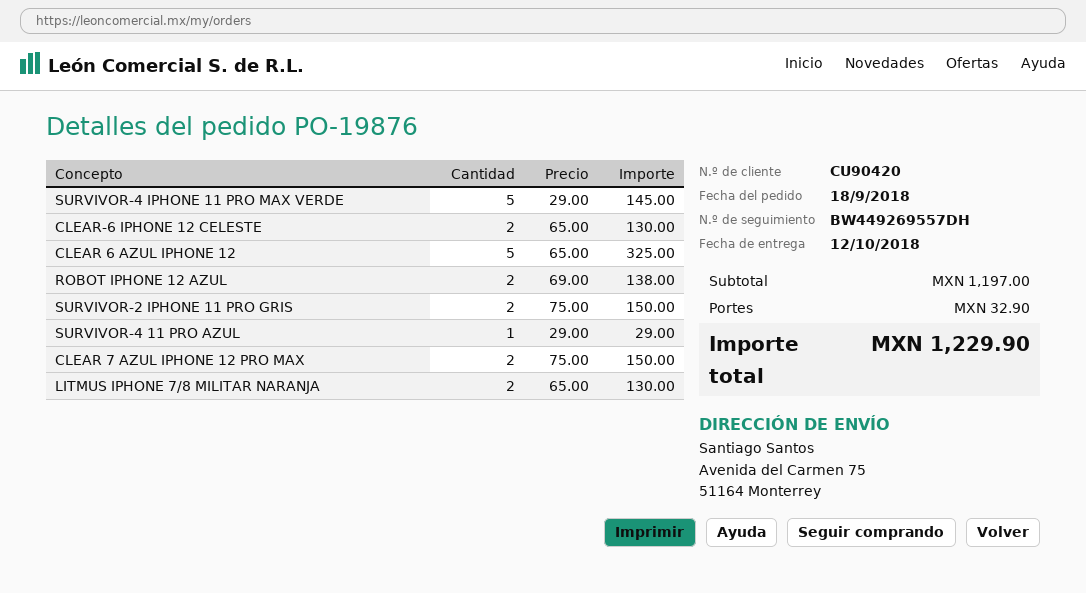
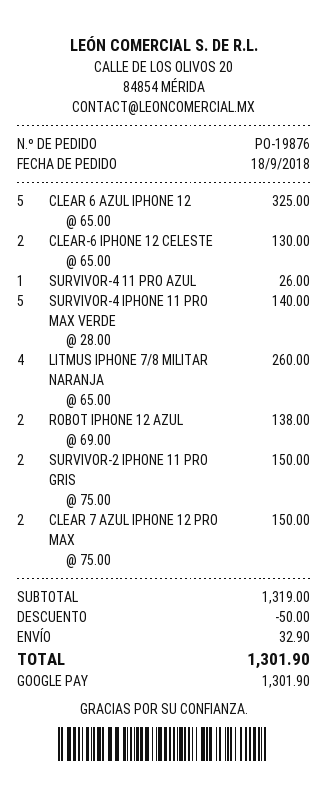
SURVIVOR-4 IPHONE 11 PRO MAX VERDE: 5 x 29.00 = 145.00 -> 5 x 28.00 = 140.00
SURVIVOR-4 11 PRO AZUL: 1 x 29.00 = 29.00 -> 1 x 26.00 = 26.00
LITMUS IPHONE 7/8 MILITAR NARANJA: 2 x 65.00 = 130.00 -> 4 x 65.00 = 260.00
subtotal: 1197.00 -> 1319.00
discount: none -> 50.00
total: 1229.90 -> 1301.90

